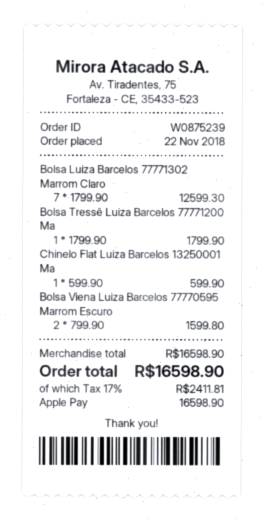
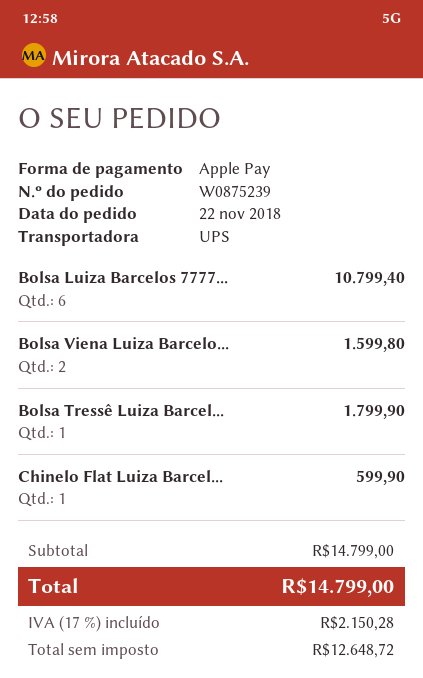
Bolsa Luiza Barcelos 77771302 Marrom Claro: 7 for 12599.30 -> 6 for 10799.40
subtotal: 16598.90 -> 14799.00
tax: 17% = 2411.81 -> 17% = 2150.28
total: 16598.90 -> 14799.00

